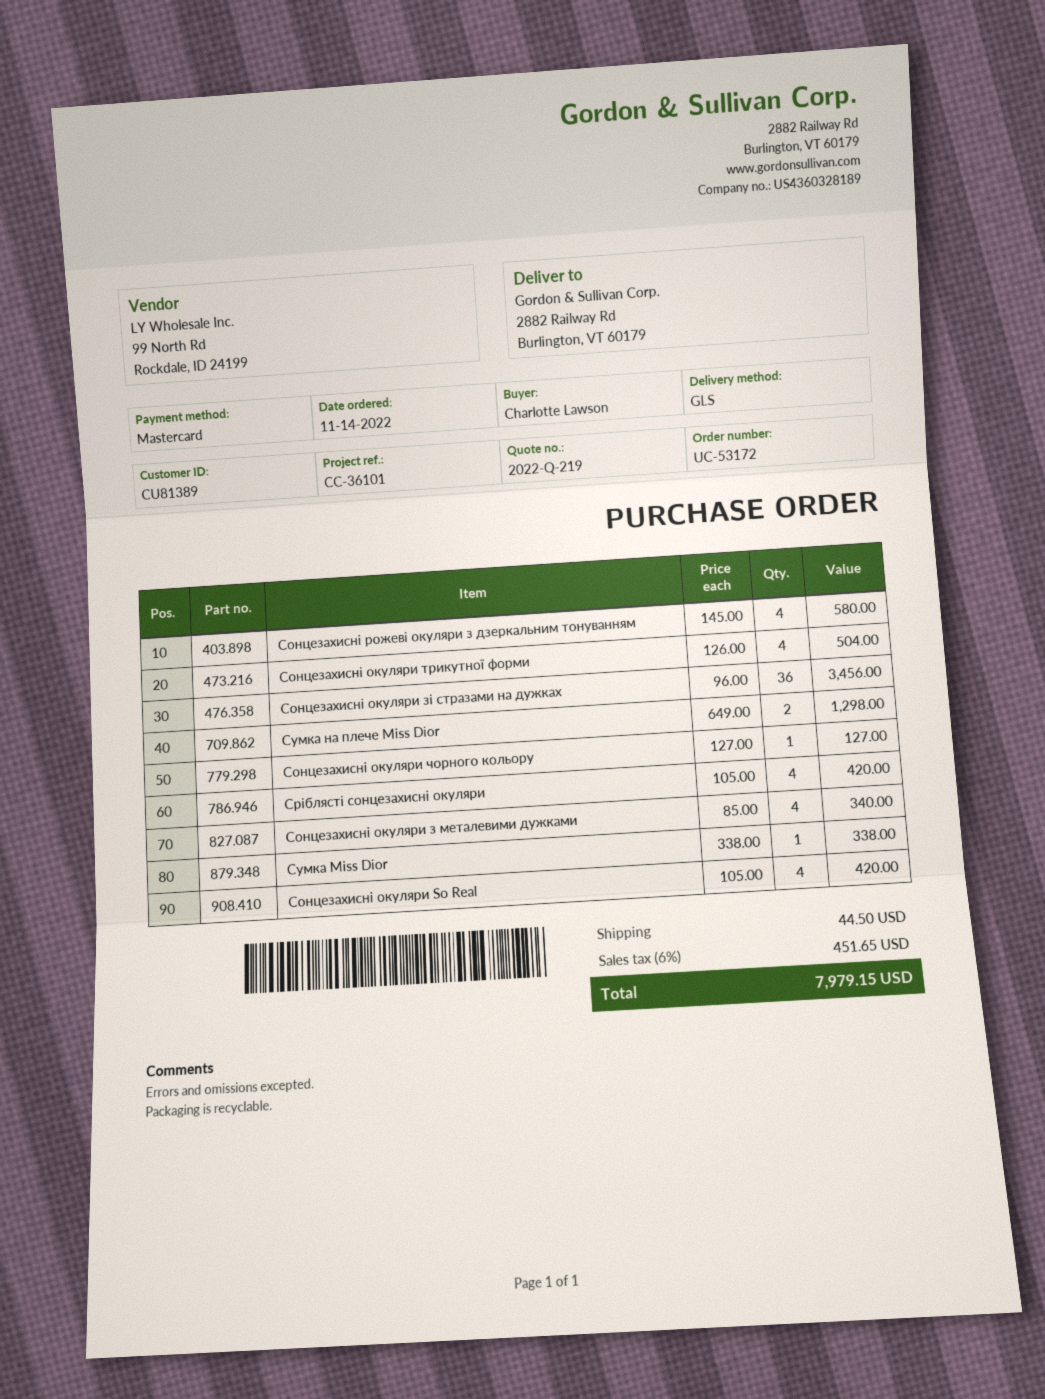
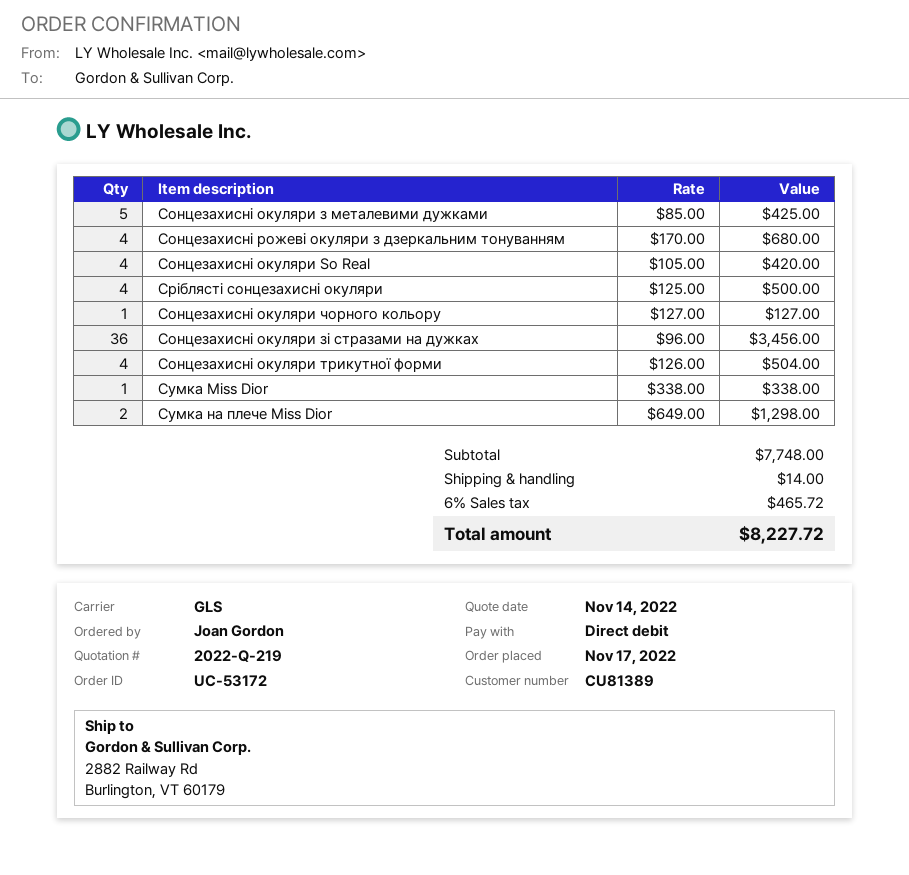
order date: 2022-11-14 -> 2022-11-17
ordered by: Charlotte Lawson -> Joan Gordon
payment method: Mastercard -> direct debit
Сонцезахисні рожеві окуляри з дзеркальним тонуванням: 4 x 145.00 = 580.00 -> 4 x 170.00 = 680.00
Сріблясті сонцезахисні окуляри: 4 x 105.00 = 420.00 -> 4 x 125.00 = 500.00
Сонцезахисні окуляри з металевими дужками: 4 x 85.00 = 340.00 -> 5 x 85.00 = 425.00
shipping: 44.50 -> 14.00
tax: 6% = 451.65 -> 6% = 465.72
total: 7979.15 -> 8227.72

